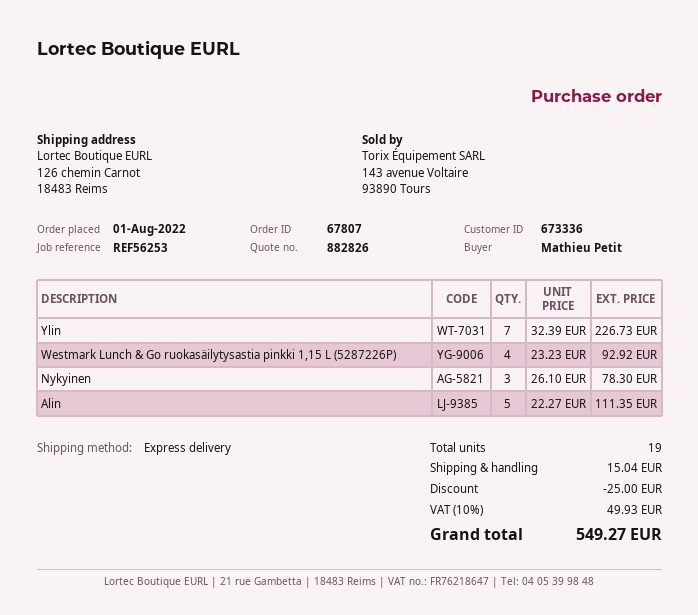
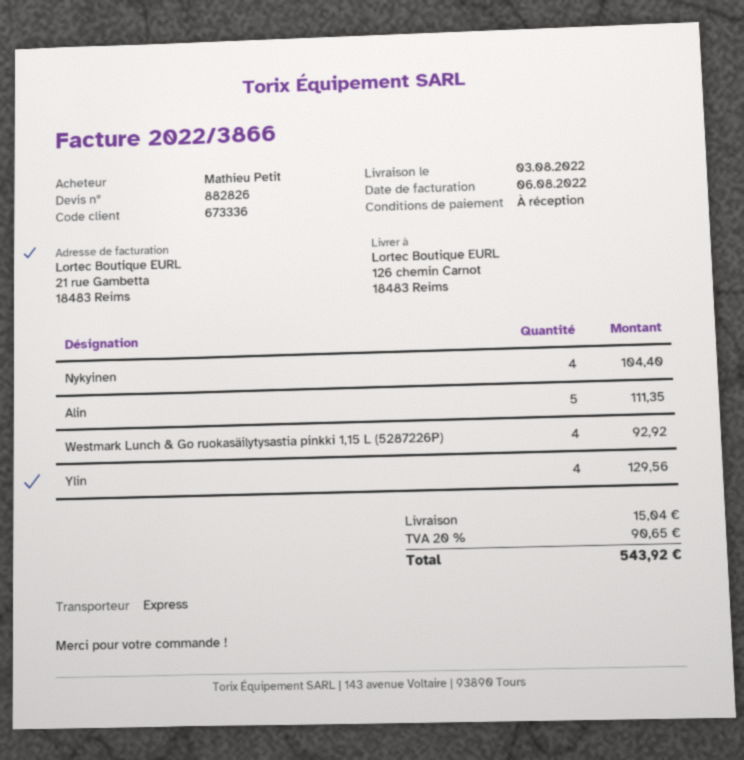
Ylin: 7 for 226.73 -> 4 for 129.56
Nykyinen: 3 for 78.30 -> 4 for 104.40
discount: 25.00 -> none
tax: 10% = 49.93 -> 20% = 90.65
total: 549.27 -> 543.92

